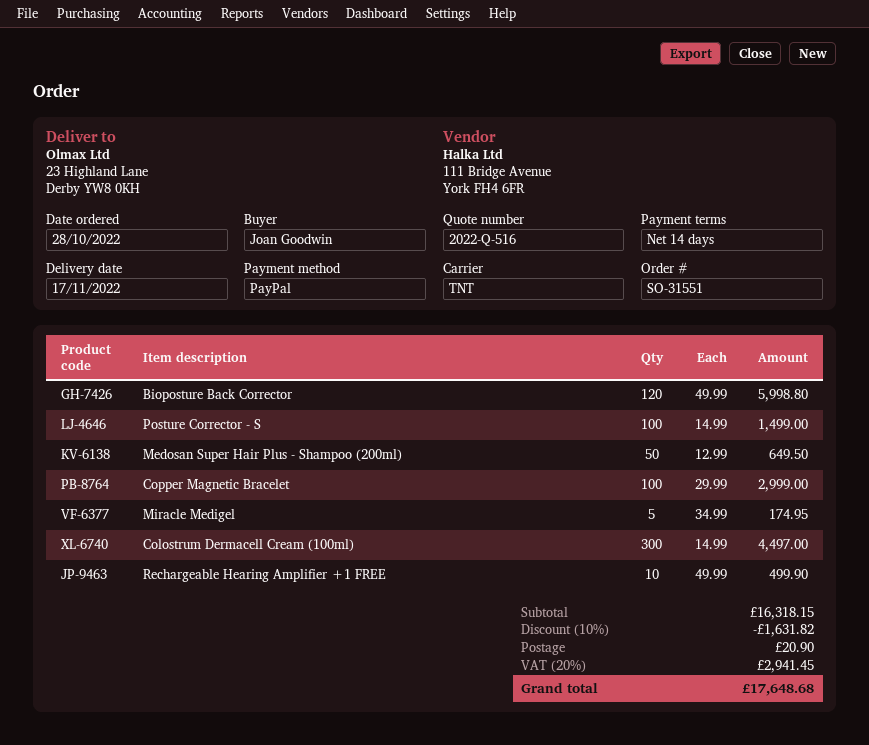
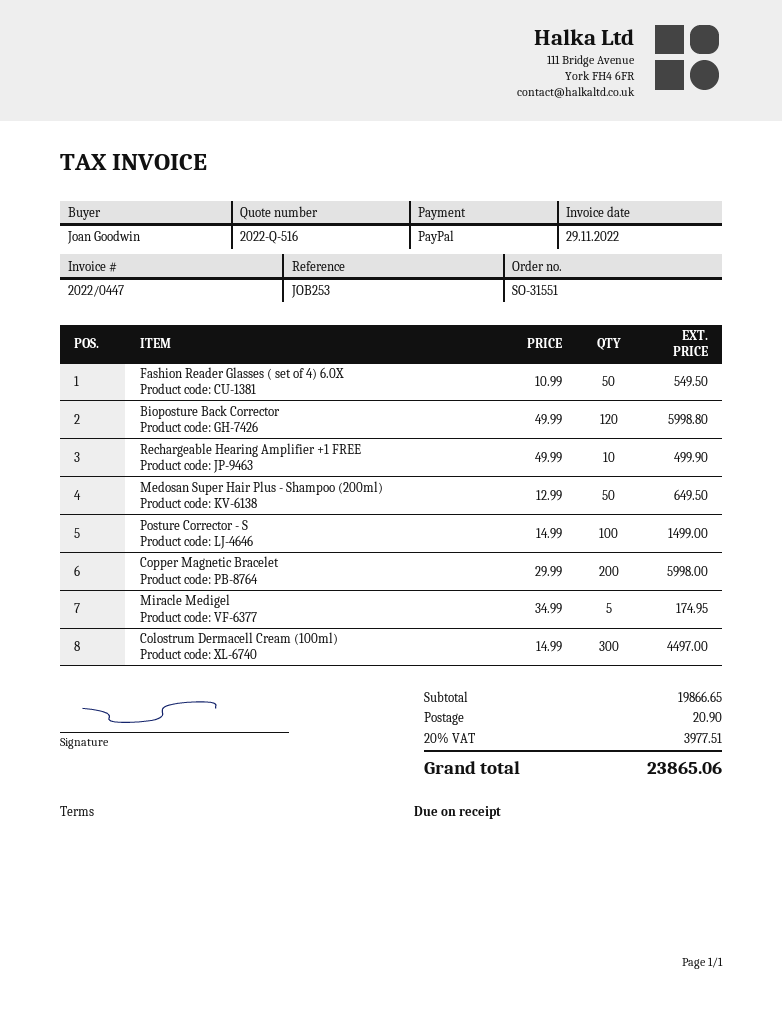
payment terms: 14 days -> on receipt
Copper Magnetic Bracelet: 100 x 29.99 = 2999.00 -> 200 x 29.99 = 5998.00
Fashion Reader Glasses ( set of 4) 6.0X: none -> 50 x 10.99 = 549.50
subtotal: 16318.15 -> 19866.65
discount: 10% = 1631.82 -> none
tax: 20% = 2941.45 -> 20% = 3977.51
total: 17648.68 -> 23865.06

